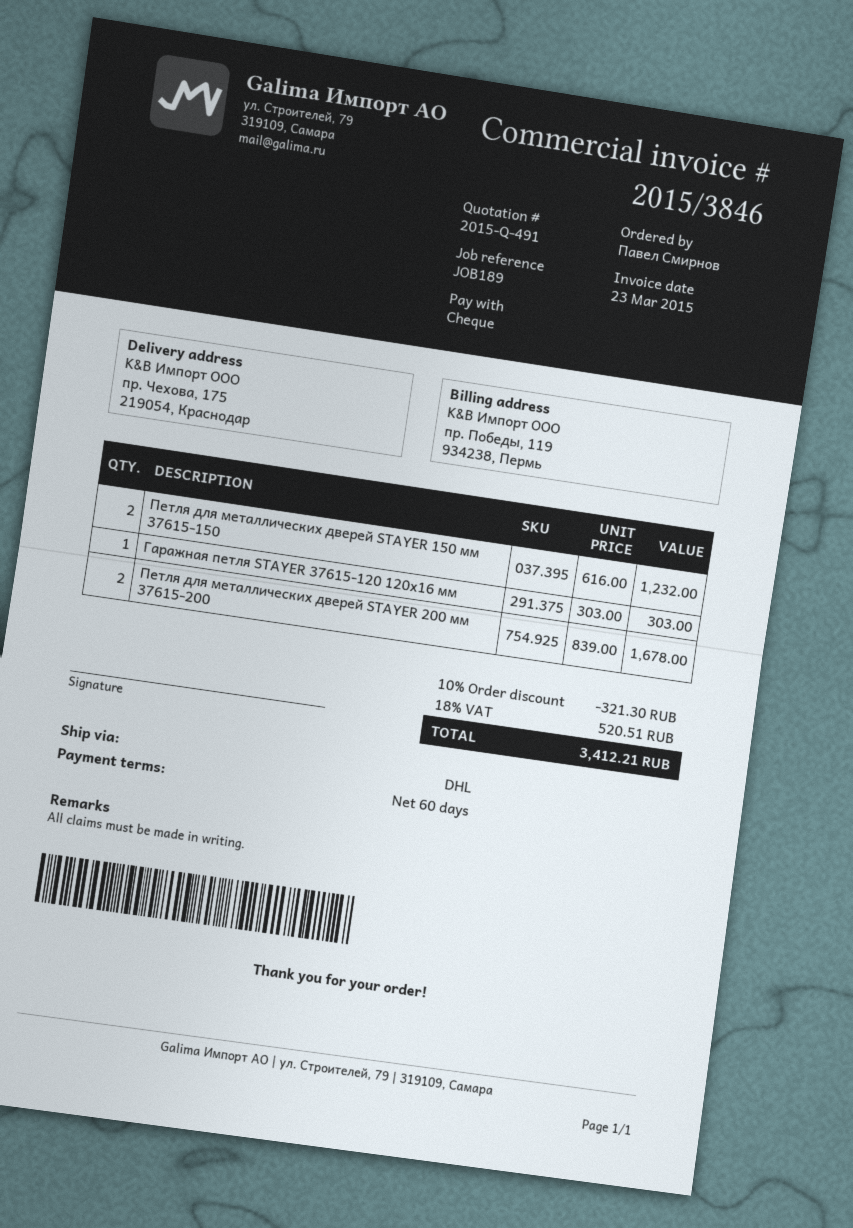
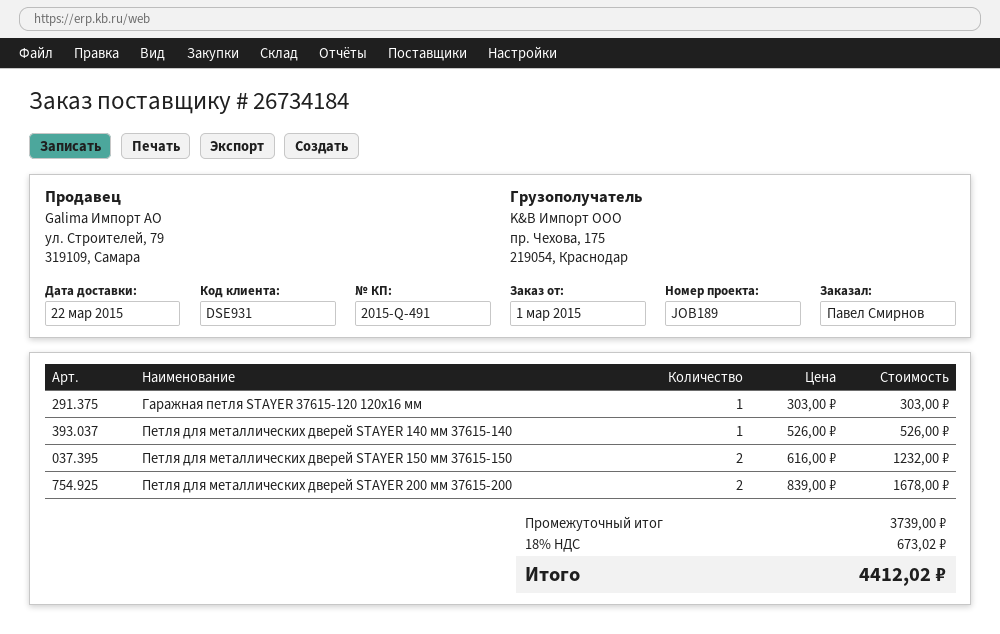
Петля для металлических дверей STAYER 140 мм 37615-140: none -> 1 x 526.00 = 526.00
discount: 10% = 321.30 -> none
tax: 18% = 520.51 -> 18% = 673.02
total: 3412.21 -> 4412.02

